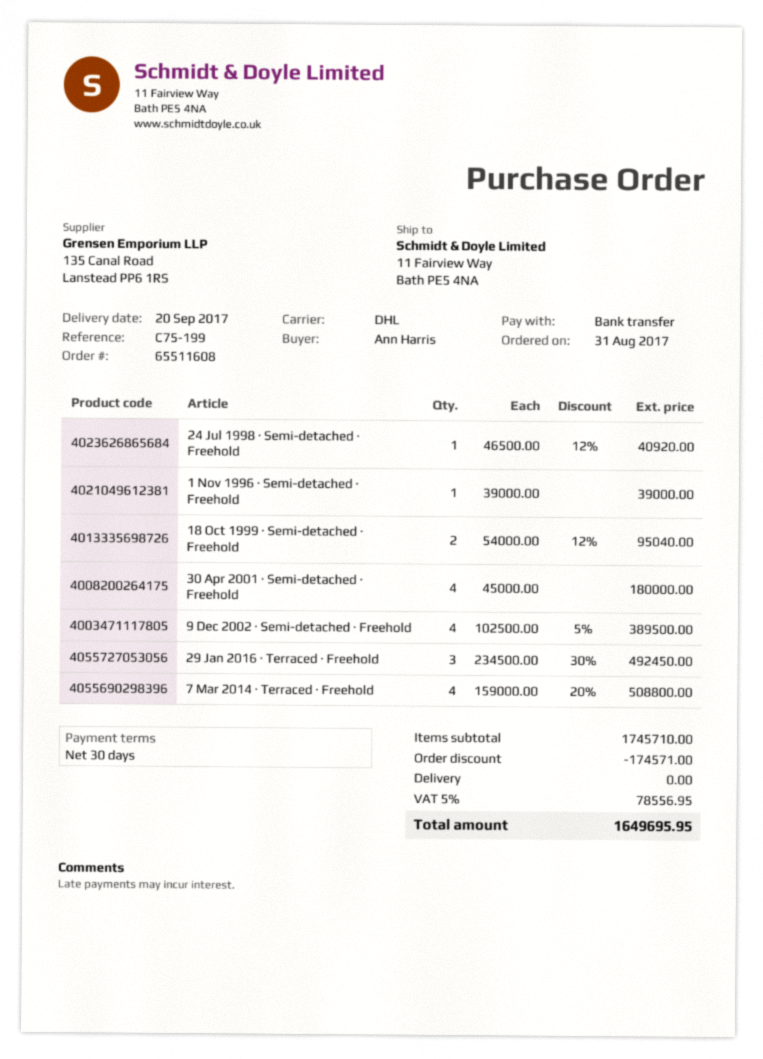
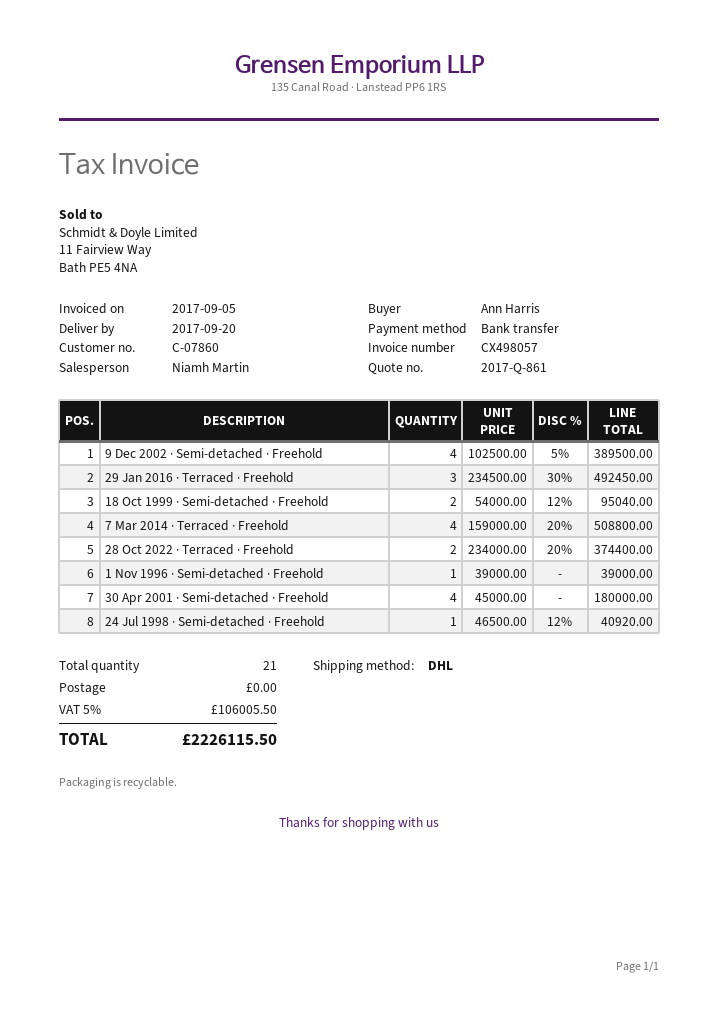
28 Oct 2022 · Terraced · Freehold: none -> 2 x 234000.00 - 20% = 374400.00
discount: 174571.00 -> none
tax: 5% = 78556.95 -> 5% = 106005.50
total: 1649695.95 -> 2226115.50

